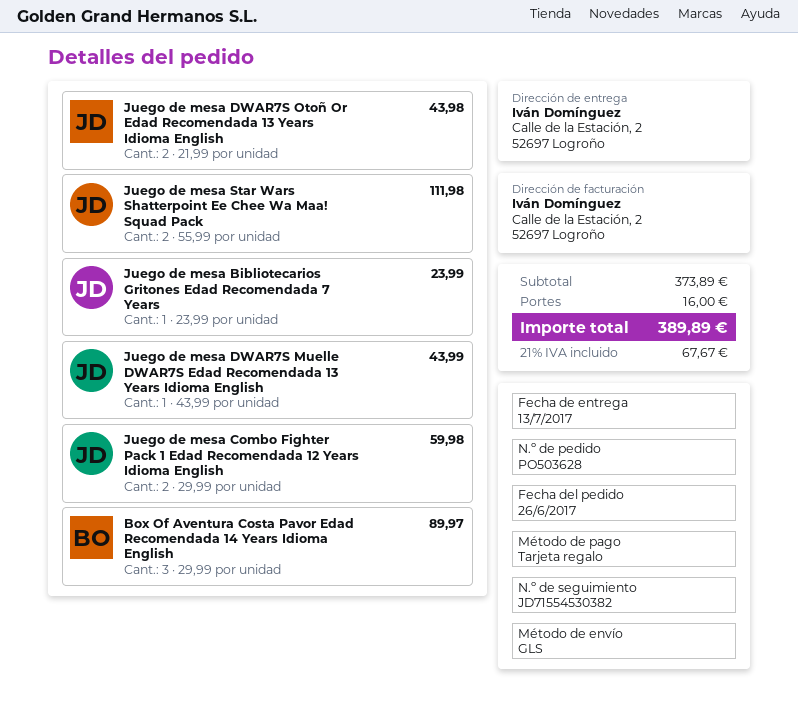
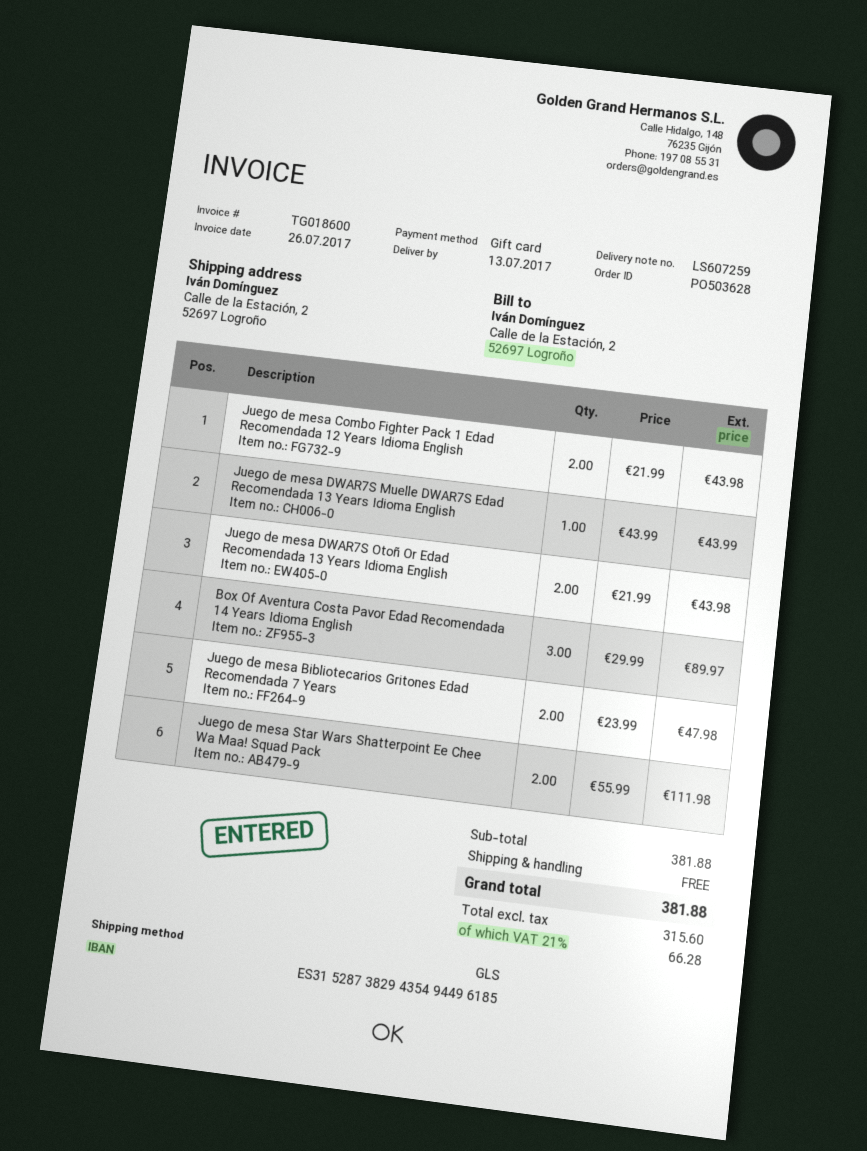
Juego de mesa Bibliotecarios Gritones Edad Recomendada 7 Years: 1 x 23.99 = 23.99 -> 2 x 23.99 = 47.98
Juego de mesa Combo Fighter Pack 1 Edad Recomendada 12 Years Idioma English: 2 x 29.99 = 59.98 -> 2 x 21.99 = 43.98
subtotal: 373.89 -> 381.88
shipping: 16.00 -> 0.00
tax: 21% = 67.67 -> 21% = 66.28
total: 389.89 -> 381.88

